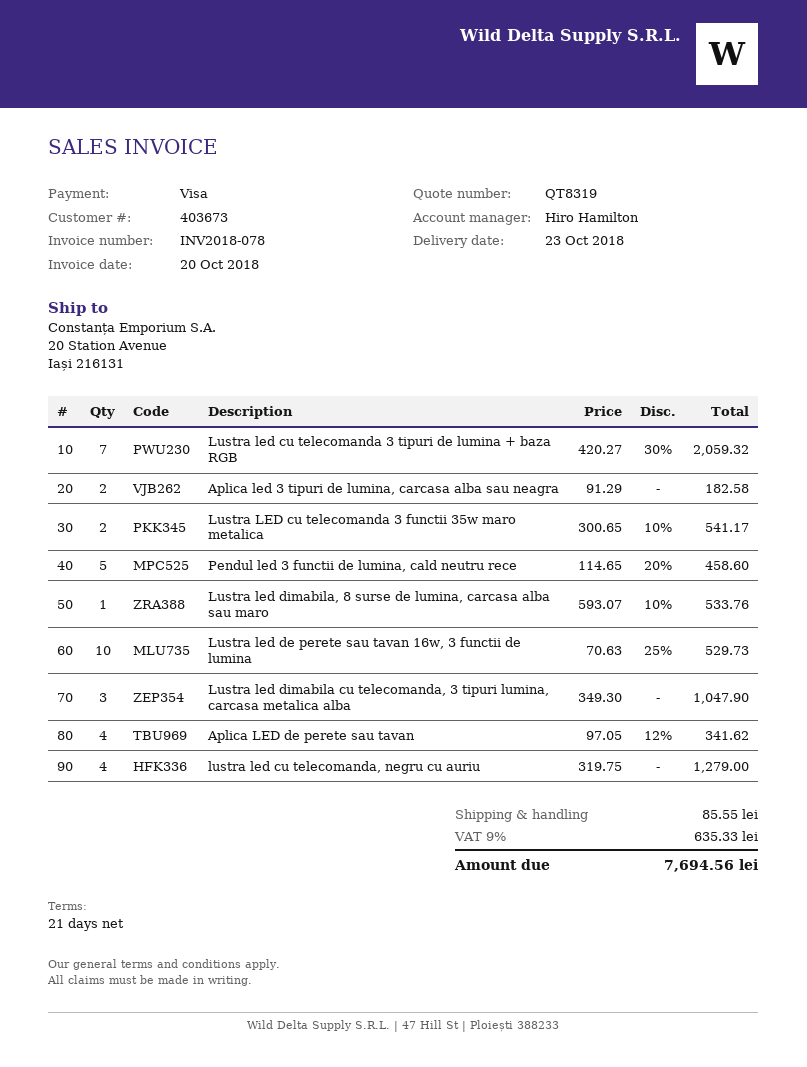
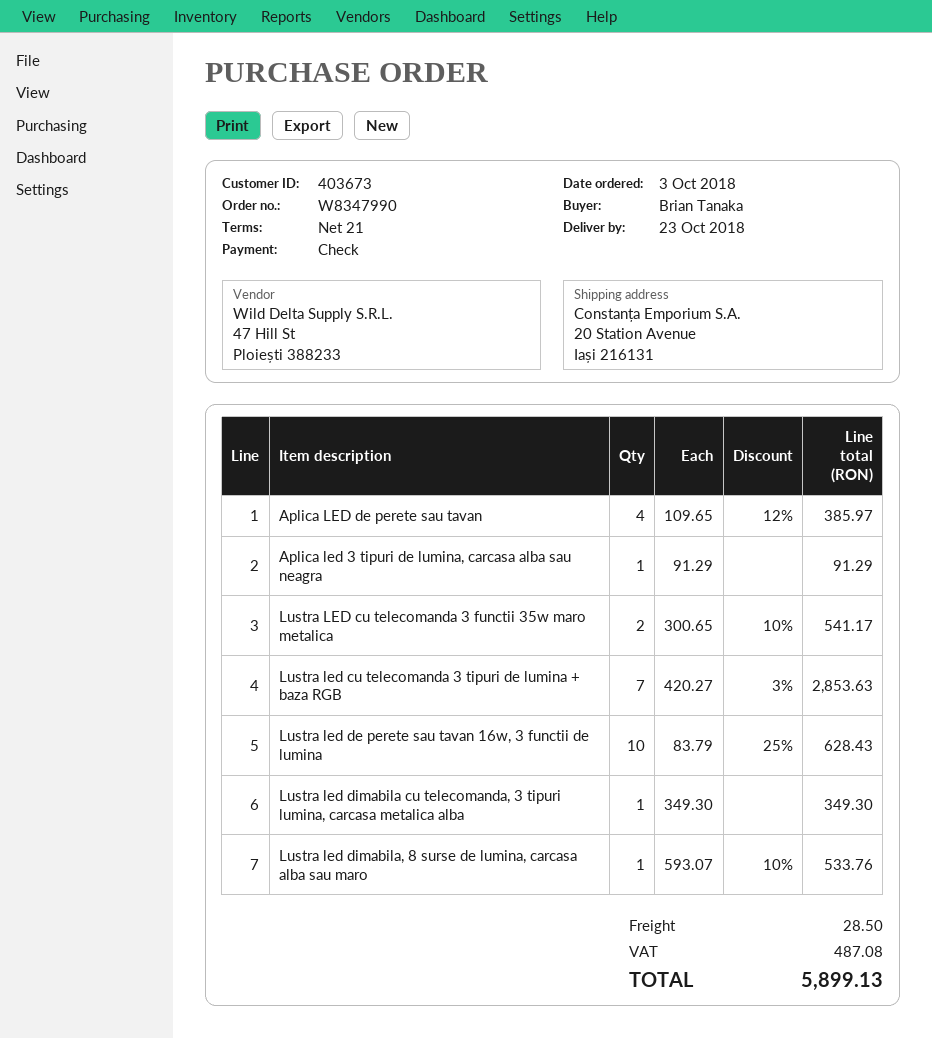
payment method: Visa -> cheque
Lustra led cu telecomanda 3 tipuri de lumina + baza RGB: 7 x 420.27 - 30% = 2059.32 -> 7 x 420.27 - 3% = 2853.63
Aplica led 3 tipuri de lumina, carcasa alba sau neagra: 2 x 91.29 = 182.58 -> 1 x 91.29 = 91.29
Pendul led 3 functii de lumina, cald neutru rece: 5 x 114.65 - 20% = 458.60 -> none
Lustra led de perete sau tavan 16w, 3 functii de lumina: 10 x 70.63 - 25% = 529.73 -> 10 x 83.79 - 25% = 628.43
Lustra led dimabila cu telecomanda, 3 tipuri lumina, carcasa metalica alba: 3 x 349.30 = 1047.90 -> 1 x 349.30 = 349.30
Aplica LED de perete sau tavan: 4 x 97.05 - 12% = 341.62 -> 4 x 109.65 - 12% = 385.97
lustra led cu telecomanda, negru cu auriu: 4 x 319.75 = 1279.00 -> none
shipping: 85.55 -> 28.50
tax: 635.33 -> 487.08
total: 7694.56 -> 5899.13

